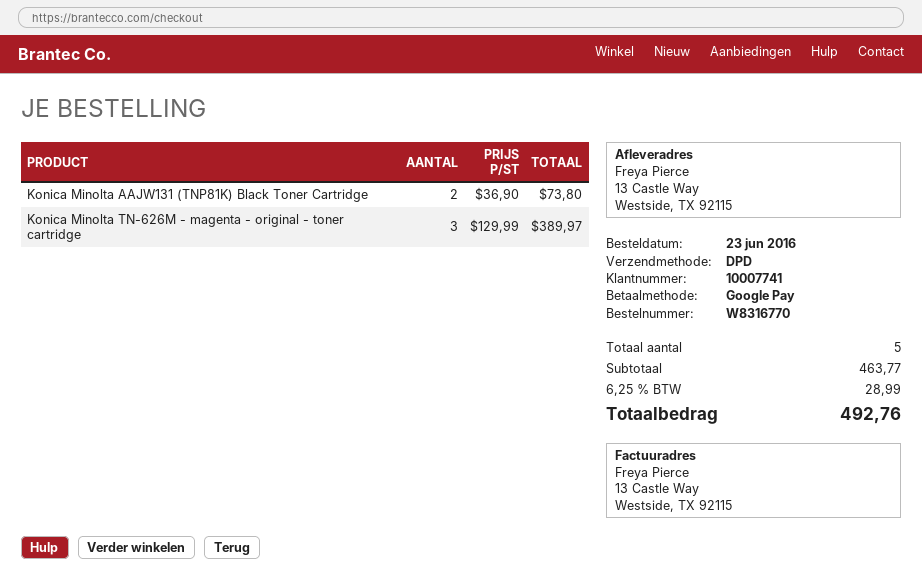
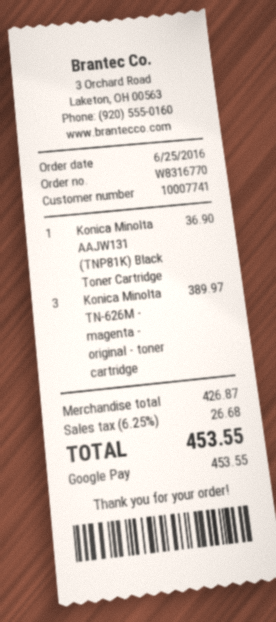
order date: 2016-06-23 -> 2016-06-25
Konica Minolta AAJW131 (TNP81K) Black Toner Cartridge: 2 for 73.80 -> 1 for 36.90
subtotal: 463.77 -> 426.87
tax: 6.25% = 28.99 -> 6.25% = 26.68
total: 492.76 -> 453.55

